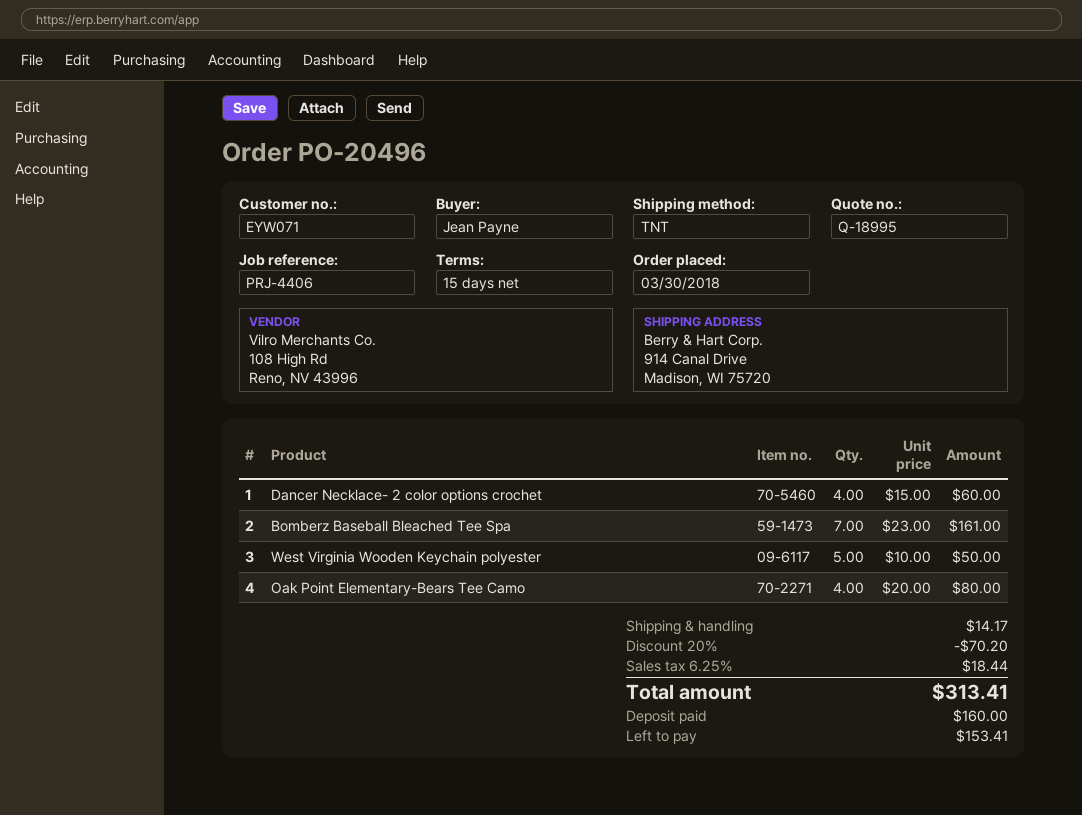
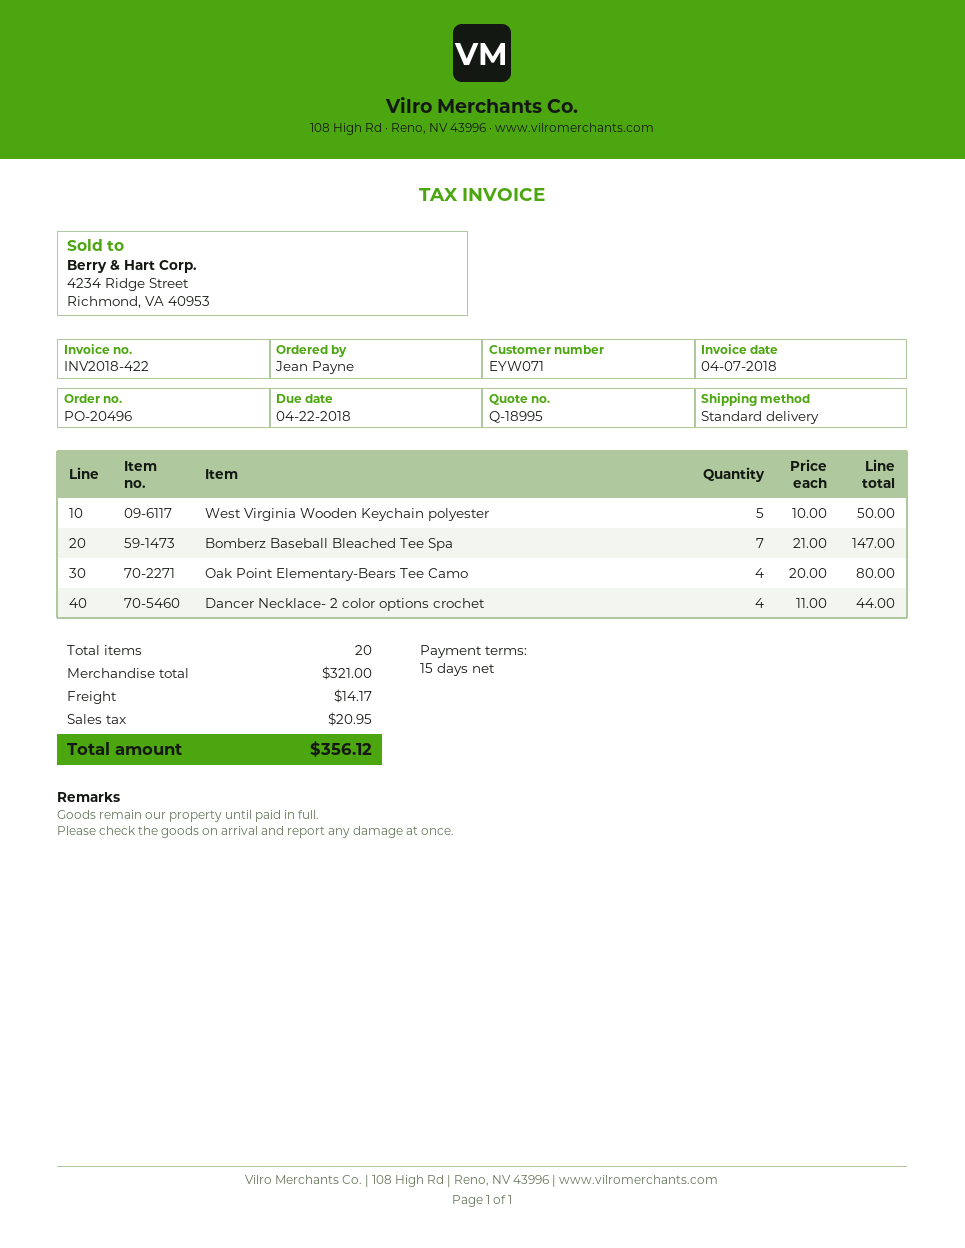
shipping method: TNT -> standard
Dancer Necklace- 2 color options crochet: 4 x 15.00 = 60.00 -> 4 x 11.00 = 44.00
Bomberz Baseball Bleached Tee Spa: 7 x 23.00 = 161.00 -> 7 x 21.00 = 147.00
discount: 20% = 70.20 -> none
tax: 18.44 -> 20.95
total: 313.41 -> 356.12

